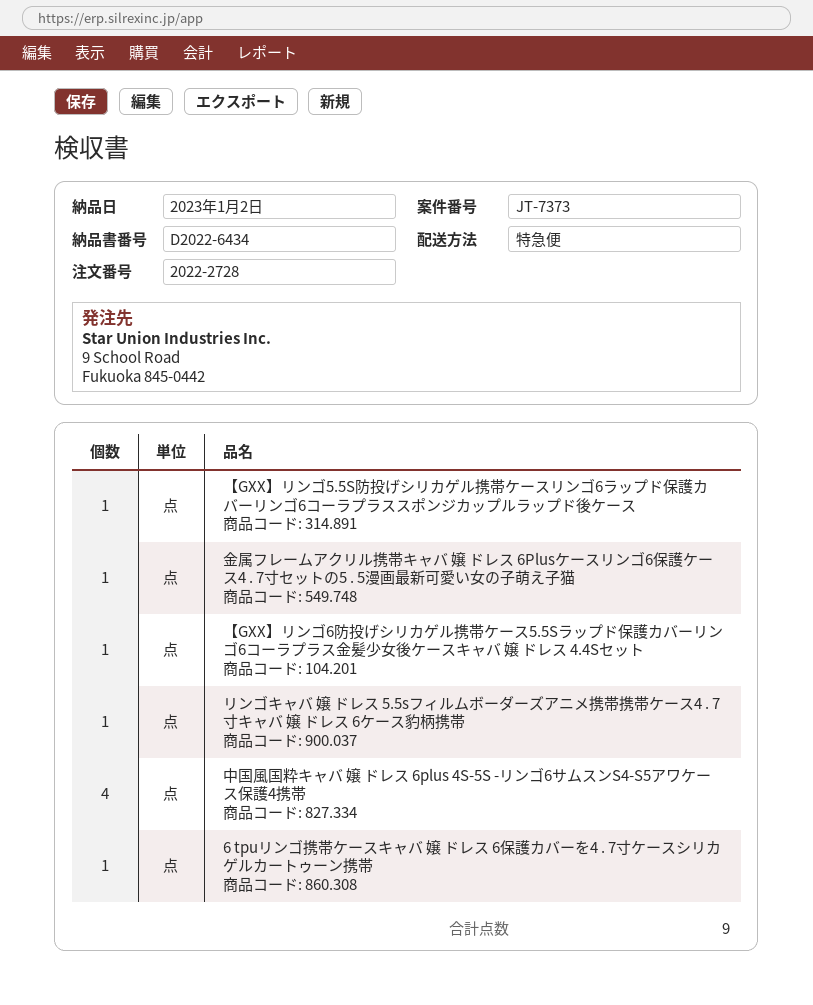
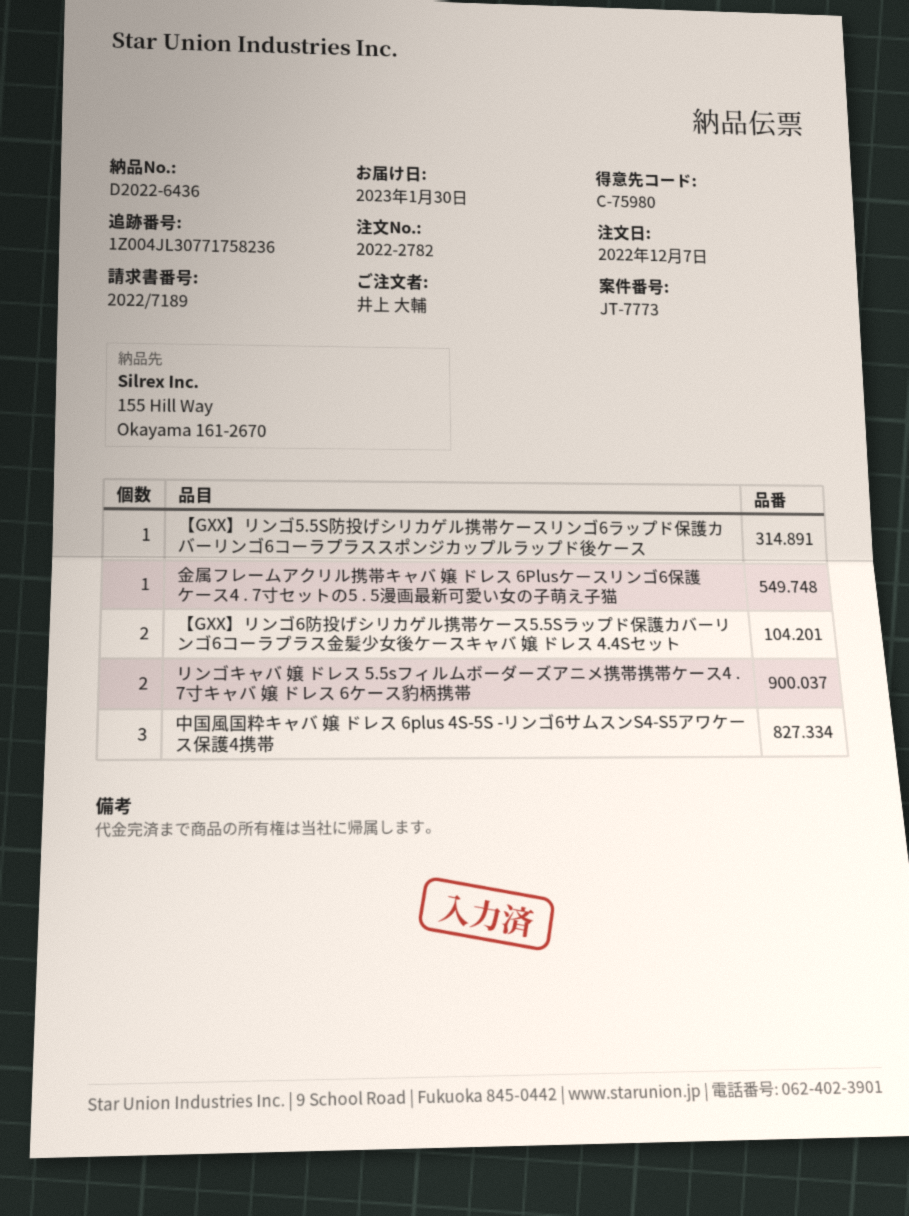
order number: 2022-2728 -> 2022-2782
delivery note number: D2022-6434 -> D2022-6436
delivery date: 2023-01-02 -> 2023-01-30
reference: JT-7373 -> JT-7773
【GXX】リンゴ6防投げシリカゲル携帯ケース5.5Sラップド保護カバーリンゴ6コーラプラス金髪少女後ケースキャバ 嬢 ドレス 4.4Sセット: 1 -> 2
リンゴキャバ 嬢 ドレス 5.5sフィルムボーダーズアニメ携帯携帯ケース4 . 7寸キャバ 嬢 ドレス 6ケース豹柄携帯: 1 -> 2
中国風国粋キャバ 嬢 ドレス 6plus 4S-5S -リンゴ6サムスンS4-S5アワケース保護4携帯: 4 -> 3
6 tpuリンゴ携帯ケースキャバ 嬢 ドレス 6保護カバーを4 . 7寸ケースシリカゲルカートゥーン携帯: 1 -> none

